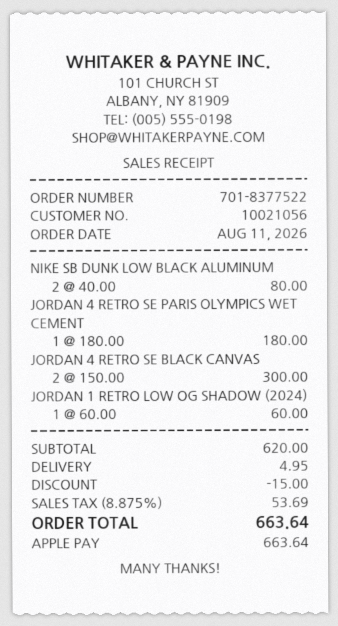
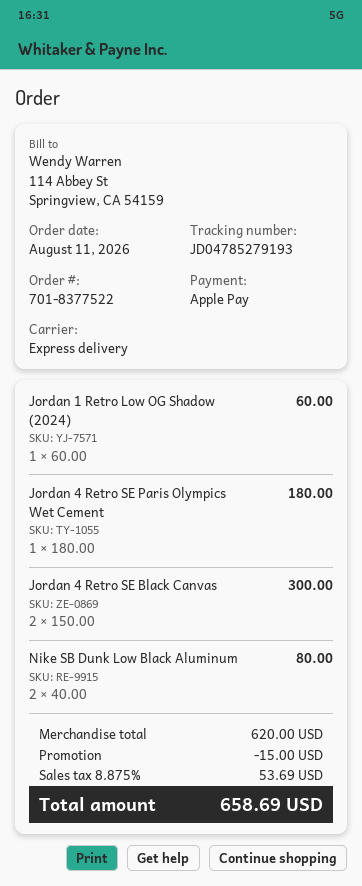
shipping: 4.95 -> none
total: 663.64 -> 658.69

